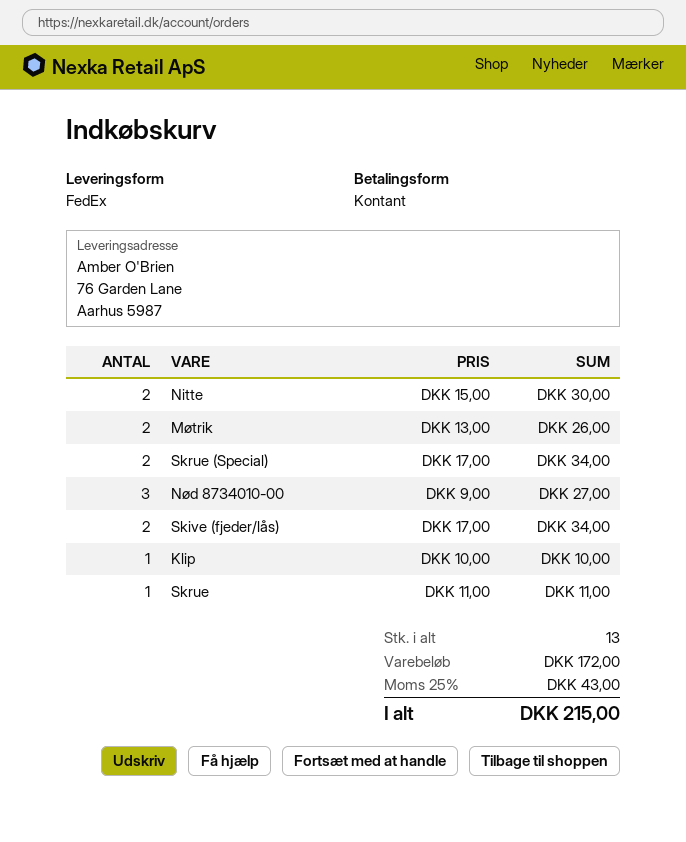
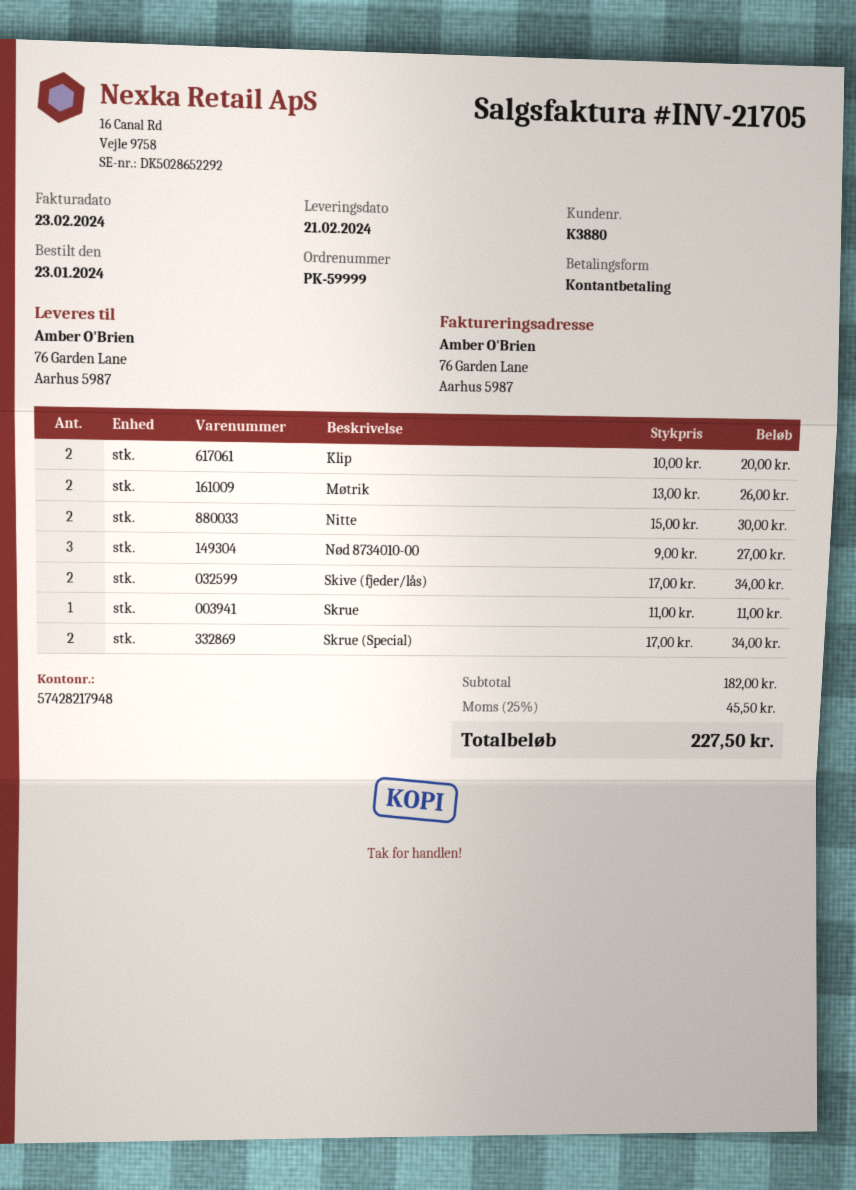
Klip: 1 x 10.00 = 10.00 -> 2 x 10.00 = 20.00
subtotal: 172.00 -> 182.00
tax: 25% = 43.00 -> 25% = 45.50
total: 215.00 -> 227.50

